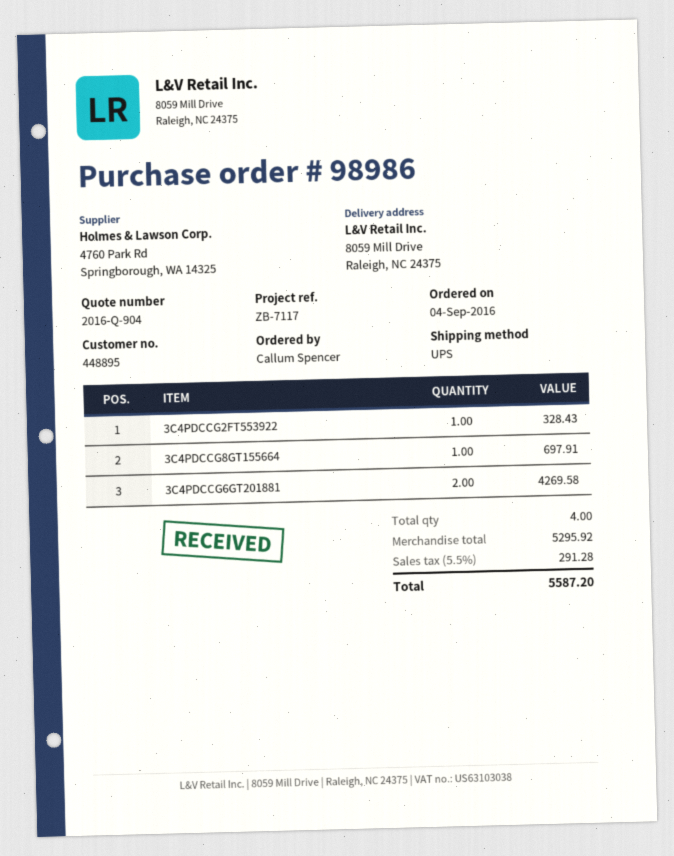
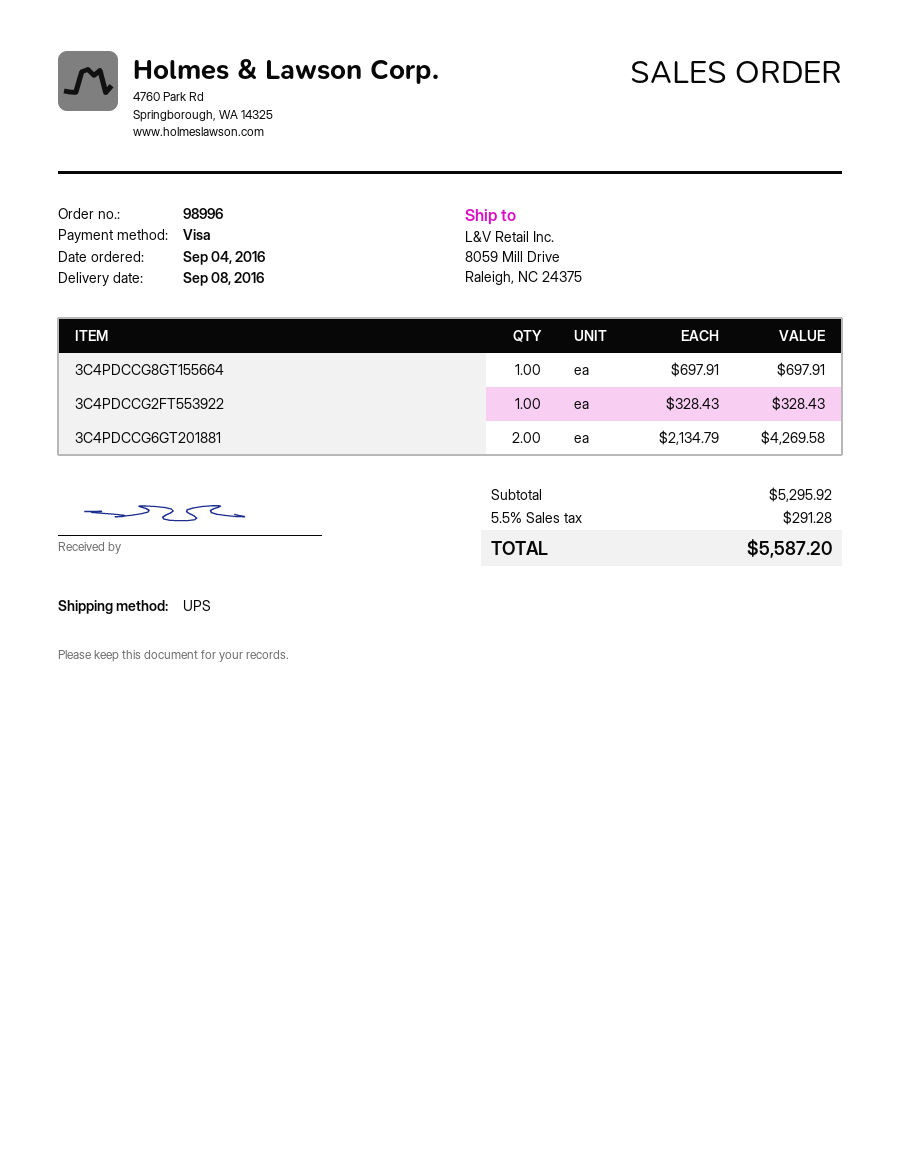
order number: 98986 -> 98996

